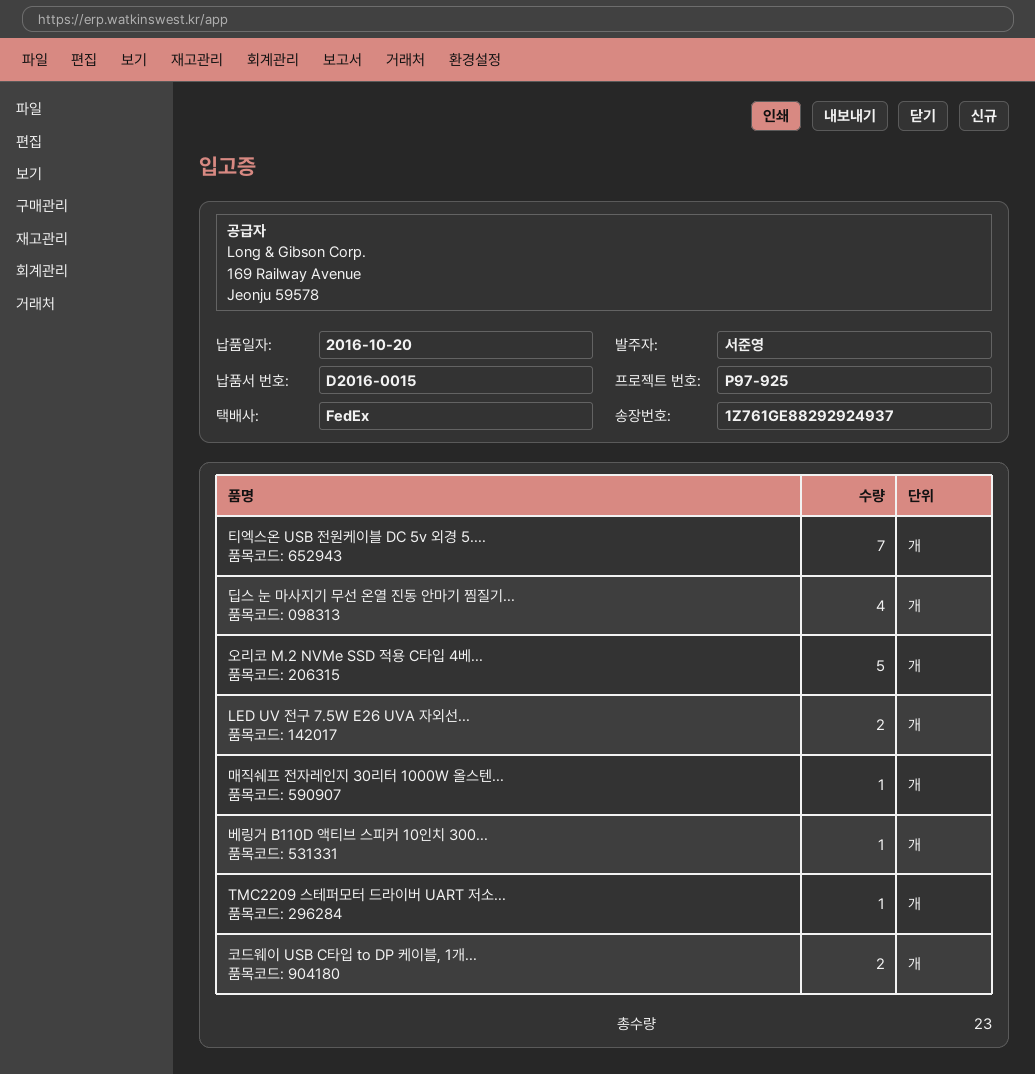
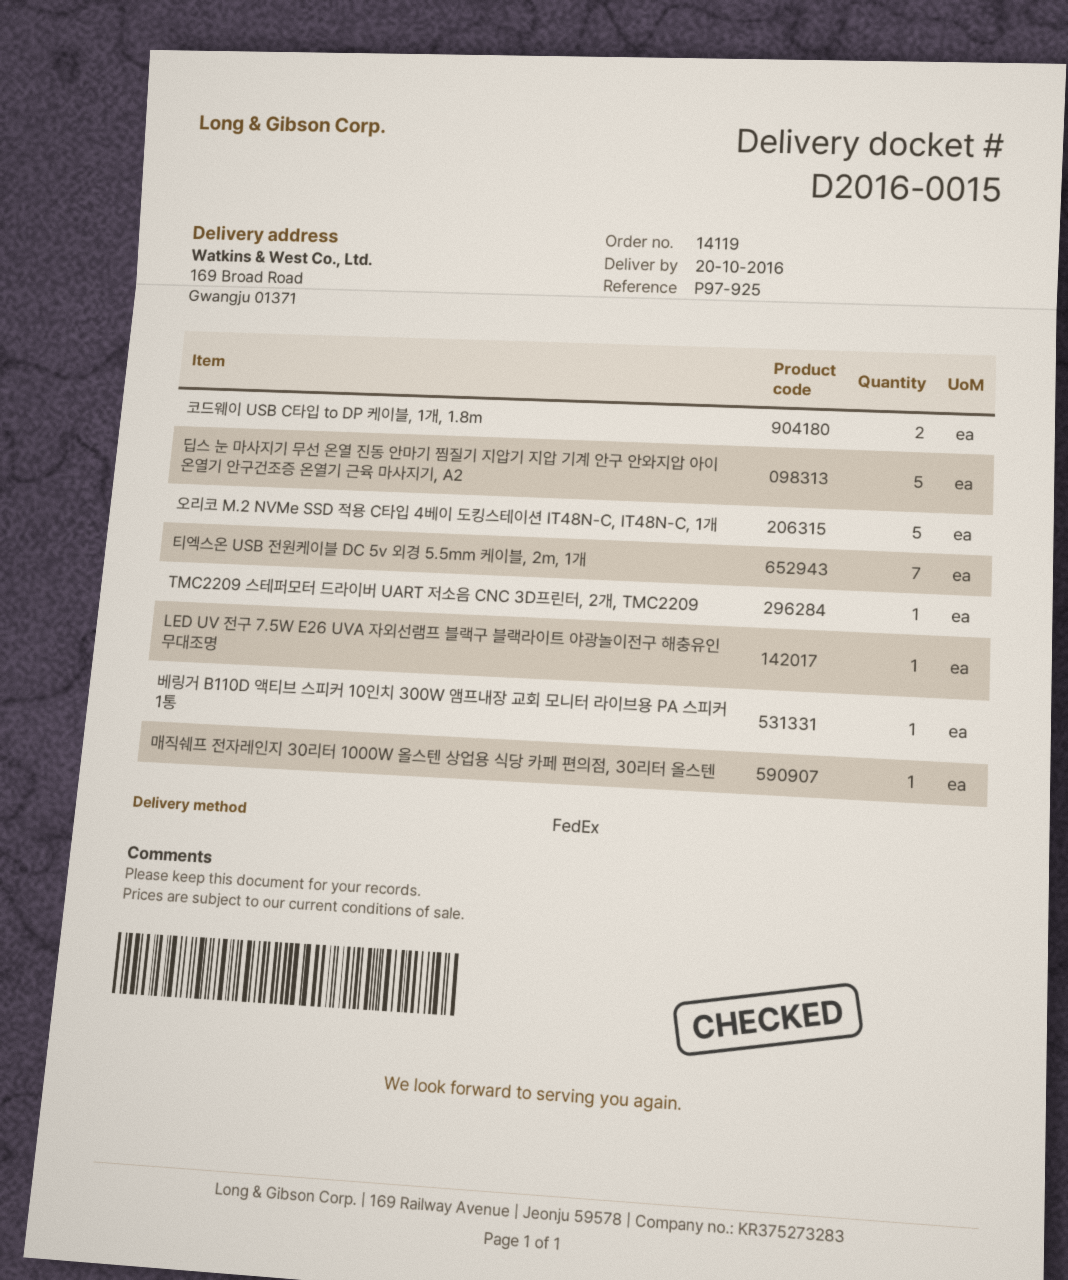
딥스 눈 마사지기 무선 온열 진동 안마기 찜질기...: 4 -> 5
LED UV 전구 7.5W E26 UVA 자외선...: 2 -> 1

